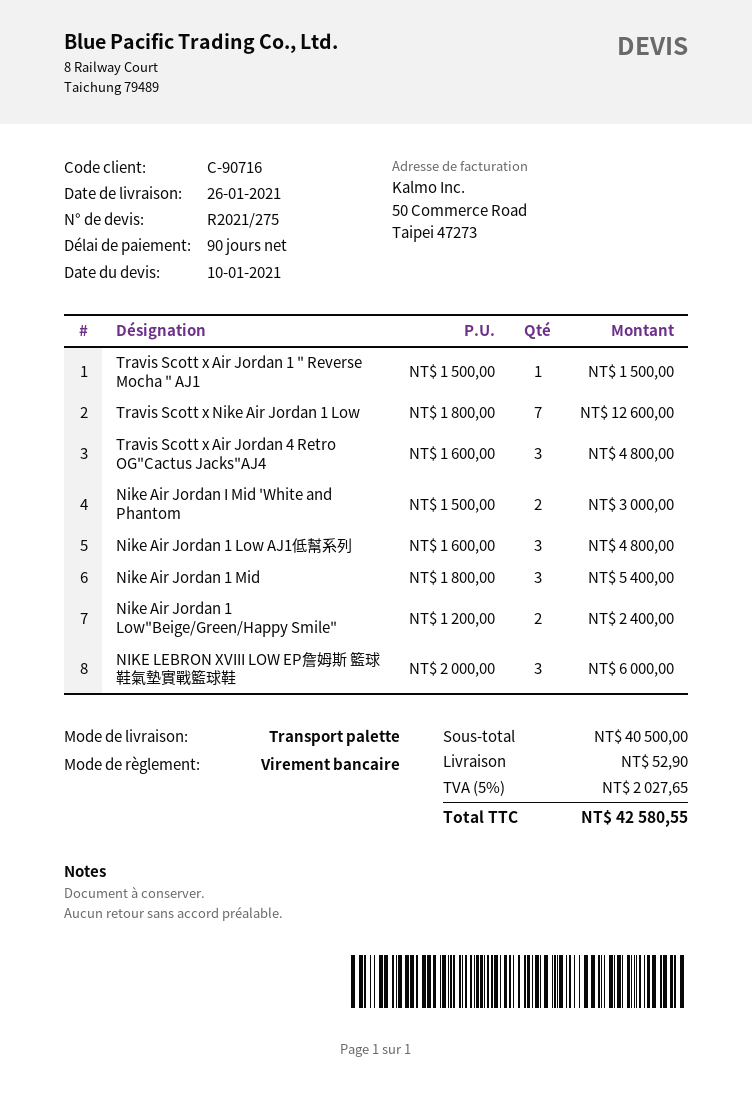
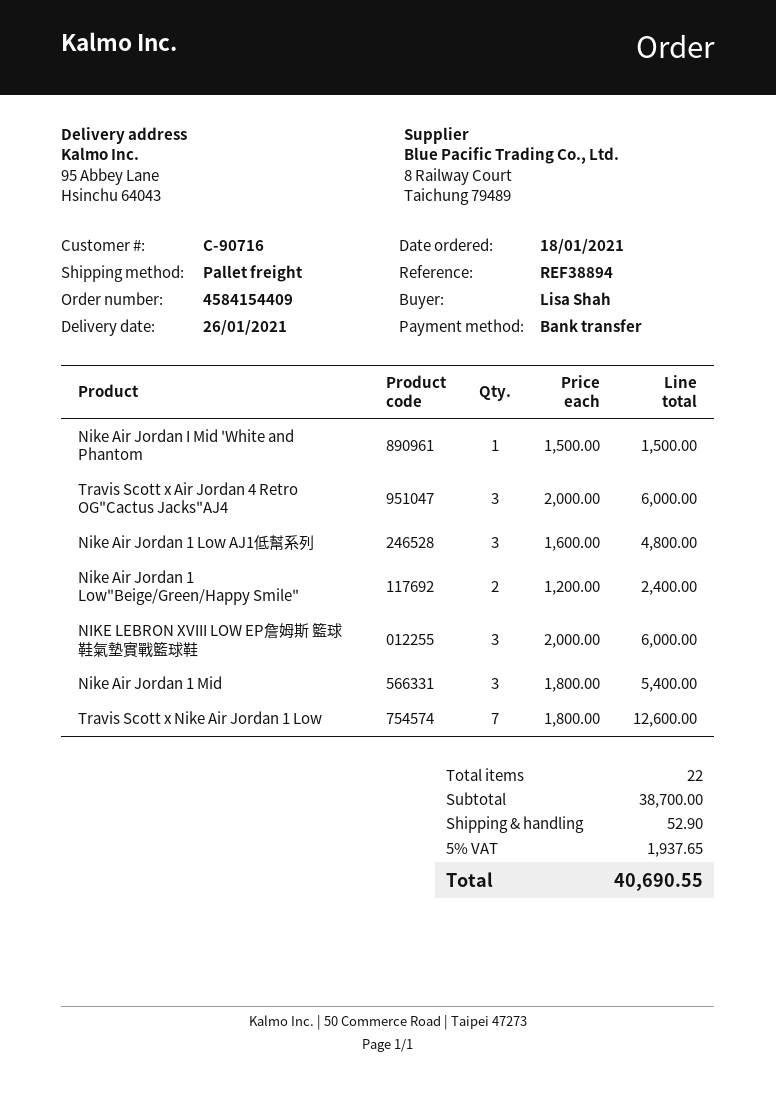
Travis Scott x Air Jordan 1 " Reverse Mocha " AJ1: 1 x 1500.00 = 1500.00 -> none
Travis Scott x Air Jordan 4 Retro OG"Cactus Jacks"AJ4: 3 x 1600.00 = 4800.00 -> 3 x 2000.00 = 6000.00
Nike Air Jordan I Mid 'White and Phantom: 2 x 1500.00 = 3000.00 -> 1 x 1500.00 = 1500.00
subtotal: 40500.00 -> 38700.00
tax: 5% = 2027.65 -> 5% = 1937.65
total: 42580.55 -> 40690.55

